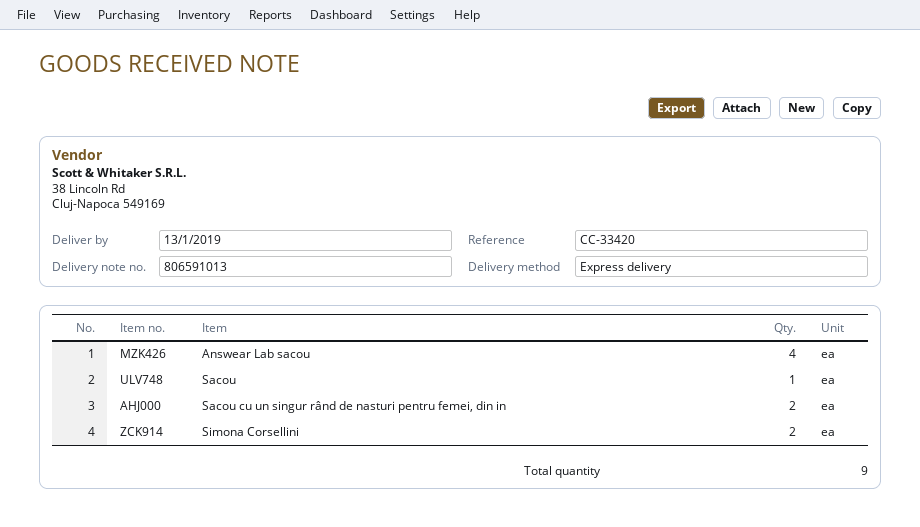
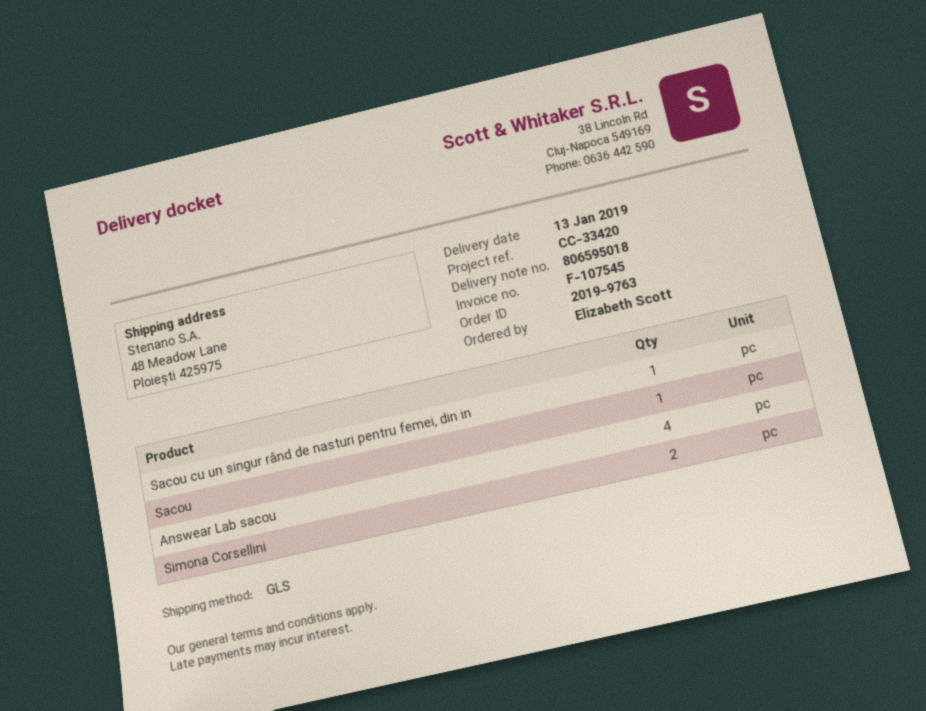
delivery note number: 806591013 -> 806595018
shipping method: express -> GLS
Sacou cu un singur rând de nasturi pentru femei, din in: 2 -> 1

